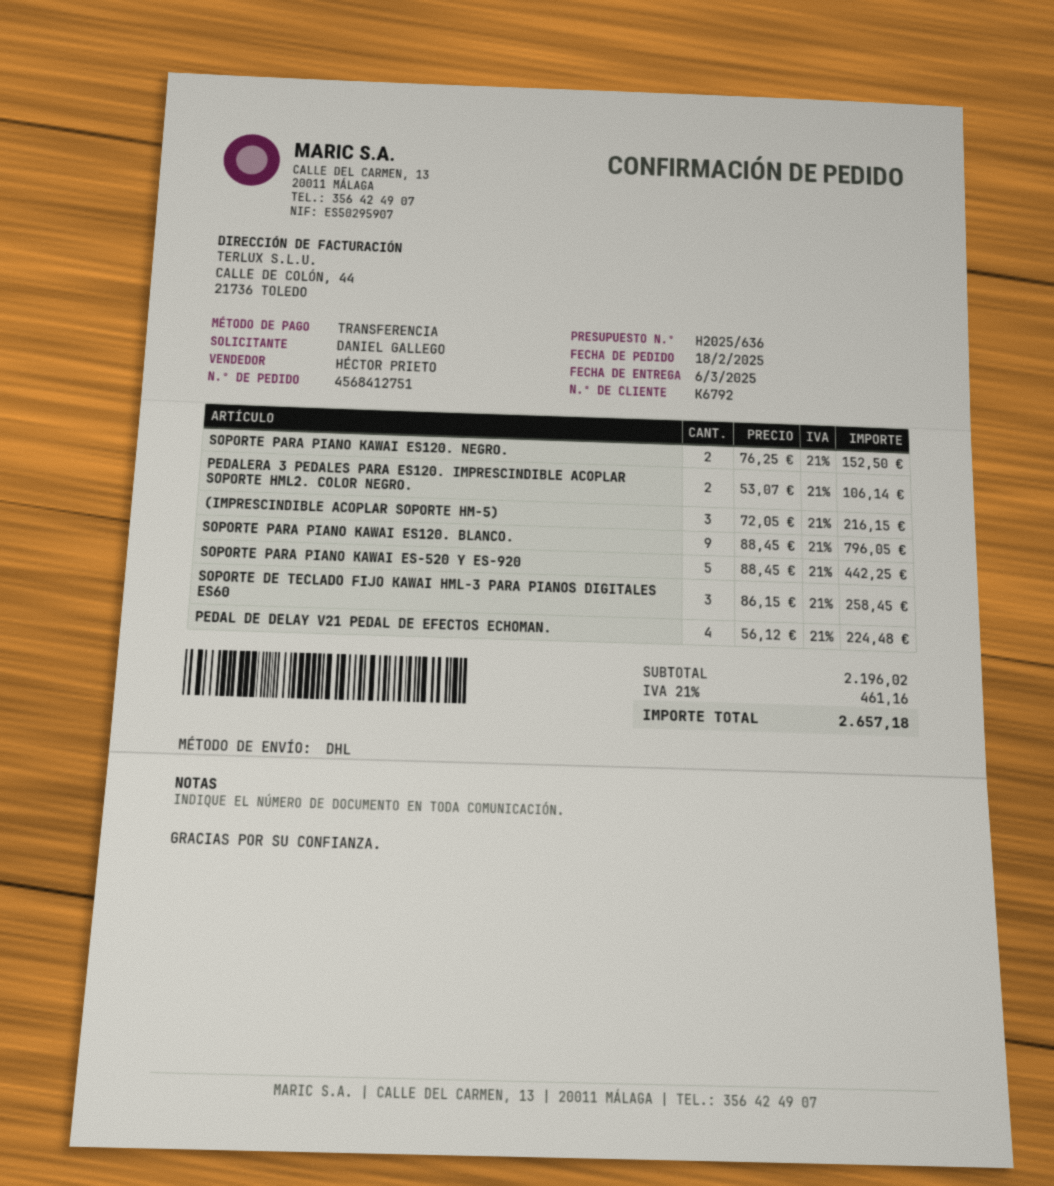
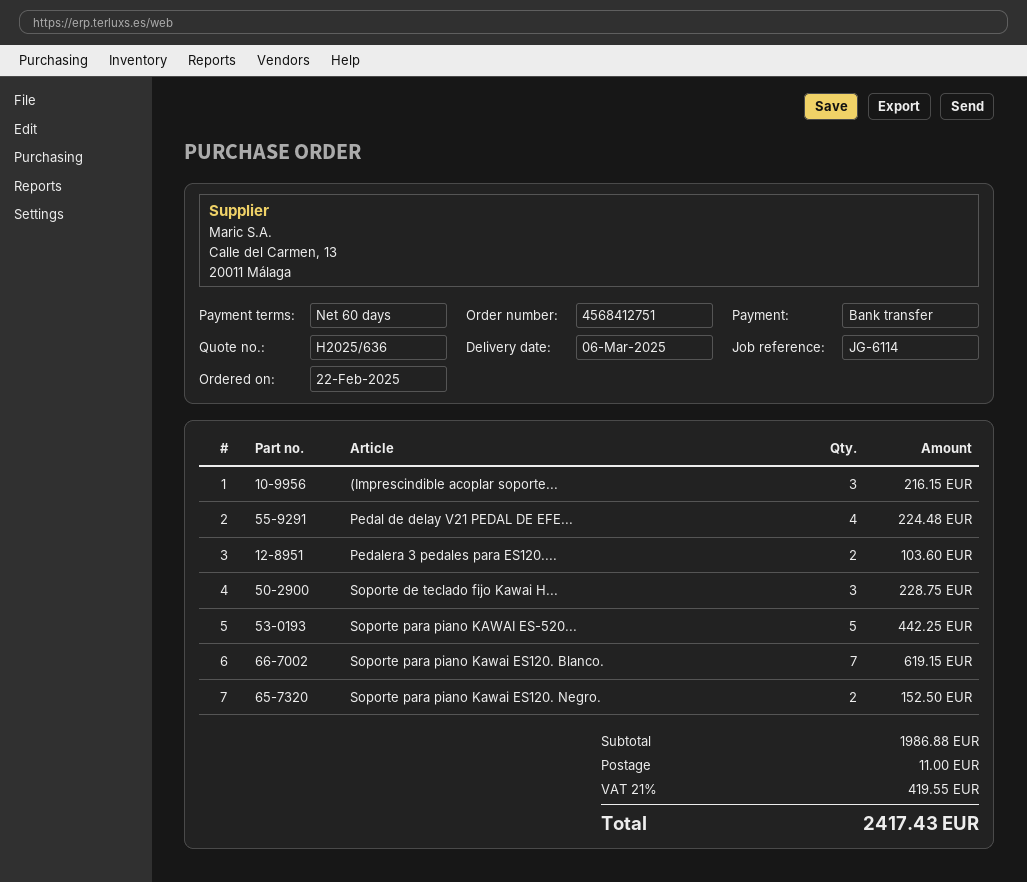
order date: 2025-02-18 -> 2025-02-22
PEDALERA 3 PEDALES PARA ES120. IMPRESCINDIBLE ACOPLAR SOPORTE HML2. COLOR NEGRO.: 2 for 106.14 -> 2 for 103.60
SOPORTE PARA PIANO KAWAI ES120. BLANCO.: 9 for 796.05 -> 7 for 619.15
SOPORTE DE TECLADO FIJO KAWAI HML-3 PARA PIANOS DIGITALES ES60: 3 for 258.45 -> 3 for 228.75
subtotal: 2196.02 -> 1986.88
shipping: none -> 11.00
tax: 21% = 461.16 -> 21% = 419.55
total: 2657.18 -> 2417.43

